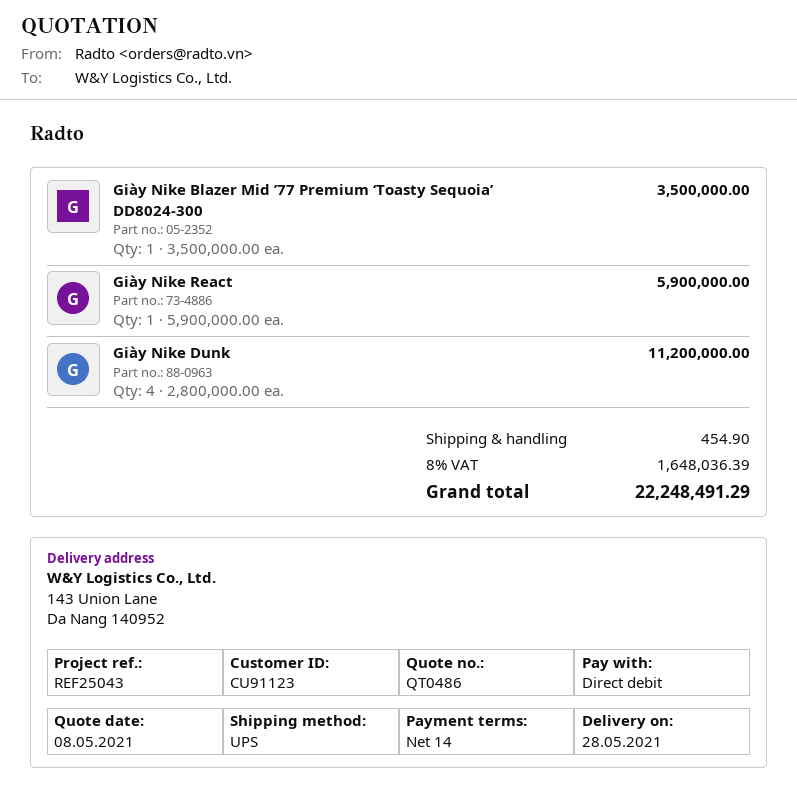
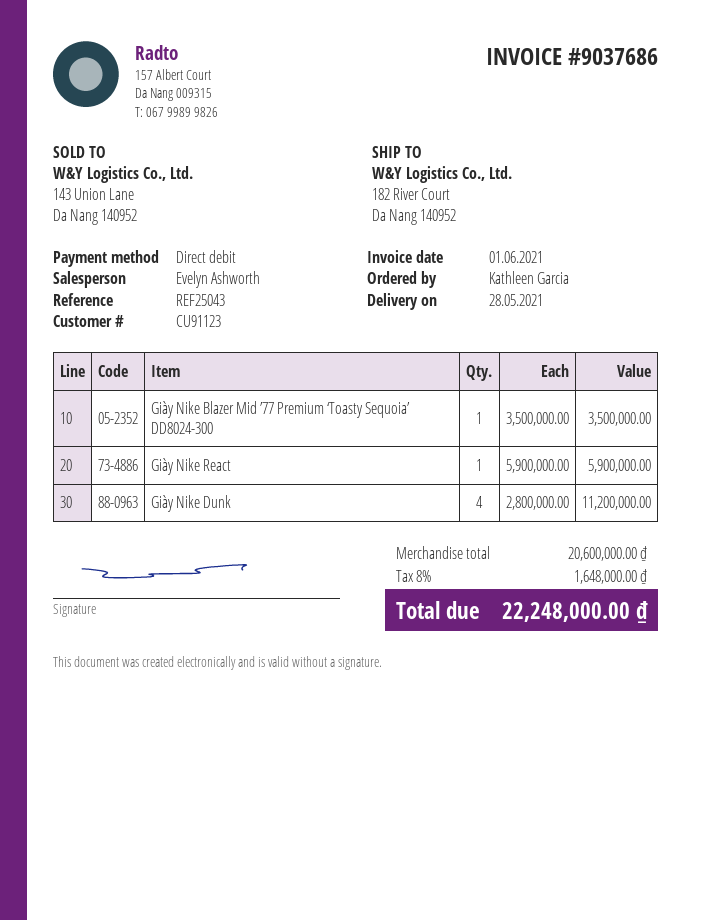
ship to: 143 Union Lane, Da Nang 140952 -> 182 River Court, Da Nang 140952
shipping: 454.90 -> none
tax: 8% = 1648036.39 -> 8% = 1648000.00
total: 22248491.29 -> 22248000.00

